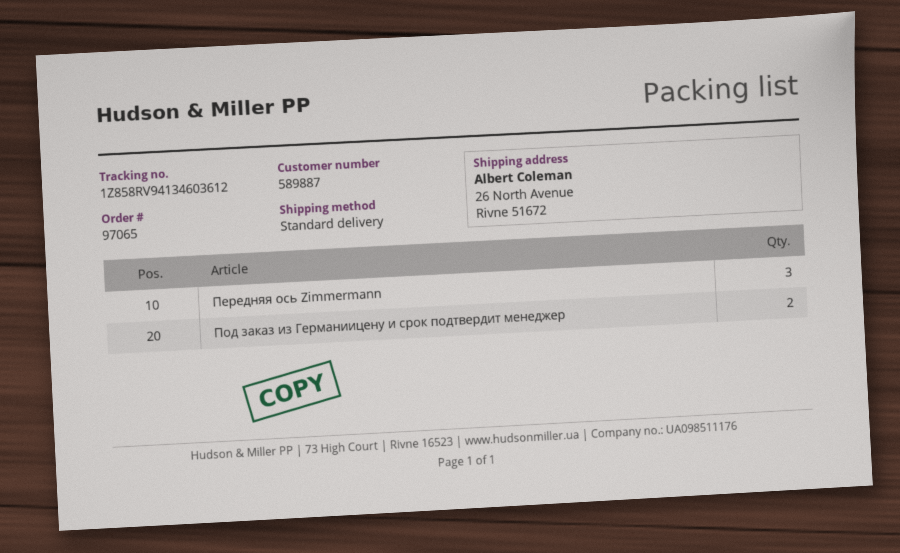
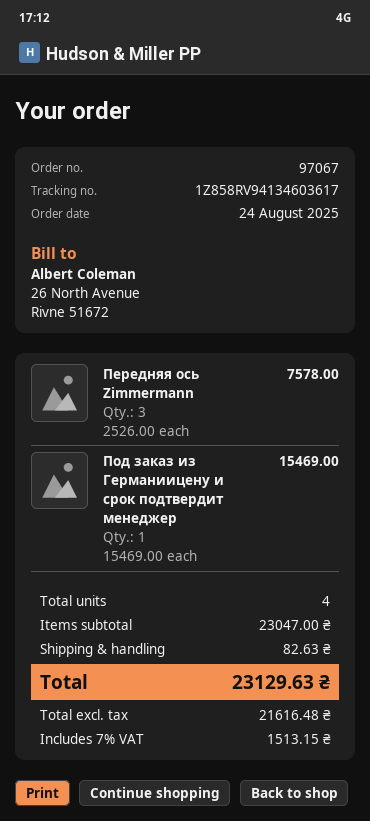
order number: 97065 -> 97067
tracking number: 1Z858RV94134603612 -> 1Z858RV94134603617
Под заказ из Германиицену и срок подтвердит менеджер: 2 -> 1

